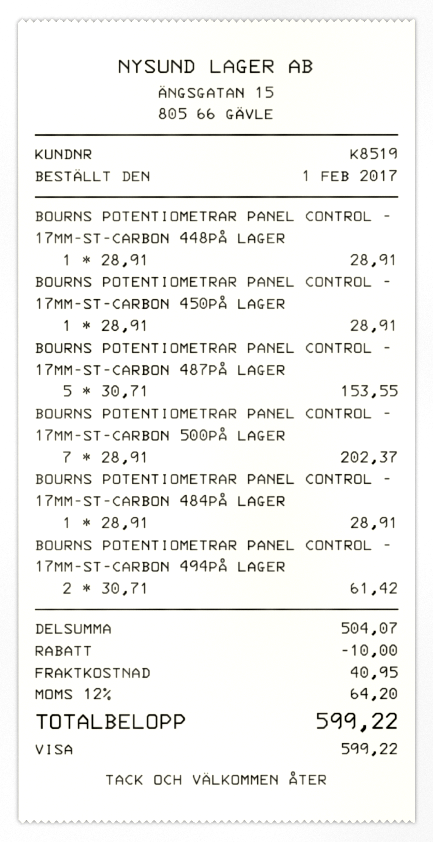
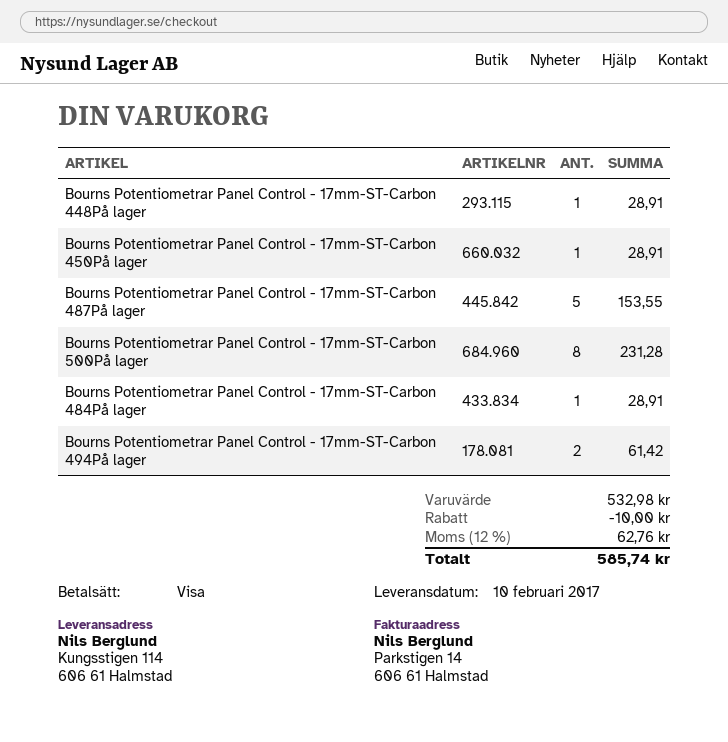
BOURNS POTENTIOMETRAR PANEL CONTROL - 17MM-ST-CARBON 500PÅ LAGER: 7 for 202.37 -> 8 for 231.28
subtotal: 504.07 -> 532.98
shipping: 40.95 -> none
tax: 12% = 64.20 -> 12% = 62.76
total: 599.22 -> 585.74

